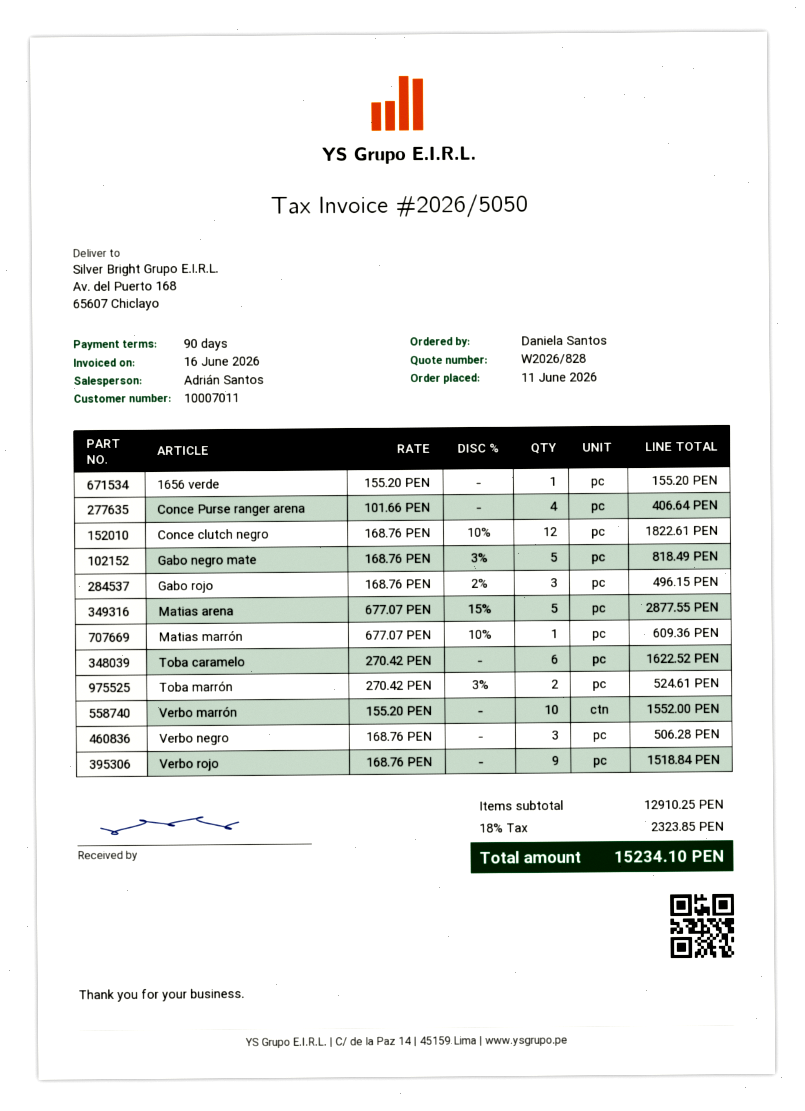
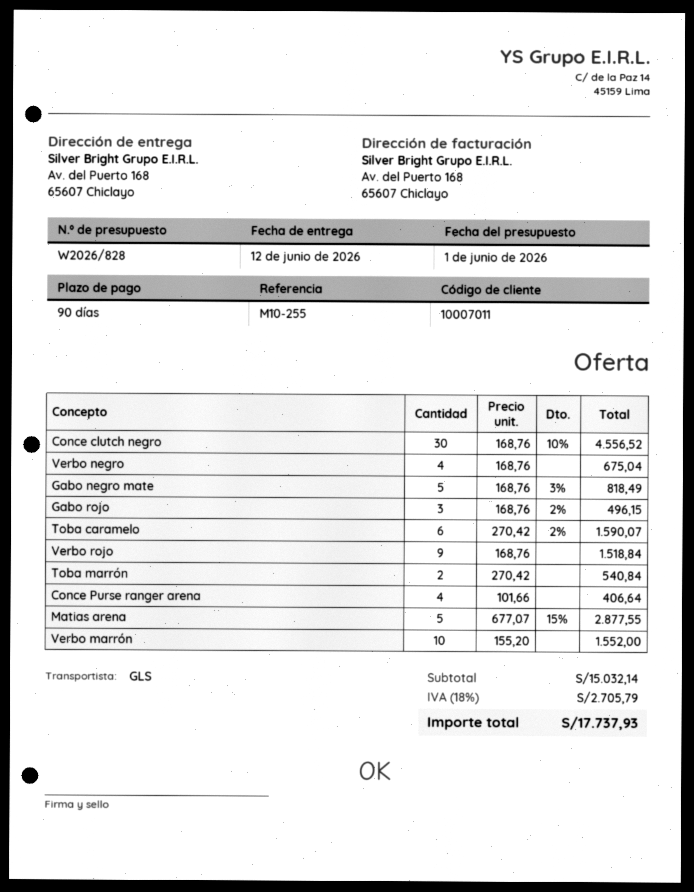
1656 verde: 1 x 155.20 = 155.20 -> none
Conce clutch negro: 12 x 168.76 - 10% = 1822.61 -> 30 x 168.76 - 10% = 4556.52
Matias marrón: 1 x 677.07 - 10% = 609.36 -> none
Toba caramelo: 6 x 270.42 = 1622.52 -> 6 x 270.42 - 2% = 1590.07
Toba marrón: 2 x 270.42 - 3% = 524.61 -> 2 x 270.42 = 540.84
Verbo negro: 3 x 168.76 = 506.28 -> 4 x 168.76 = 675.04
subtotal: 12910.25 -> 15032.14
tax: 18% = 2323.85 -> 18% = 2705.79
total: 15234.10 -> 17737.93

